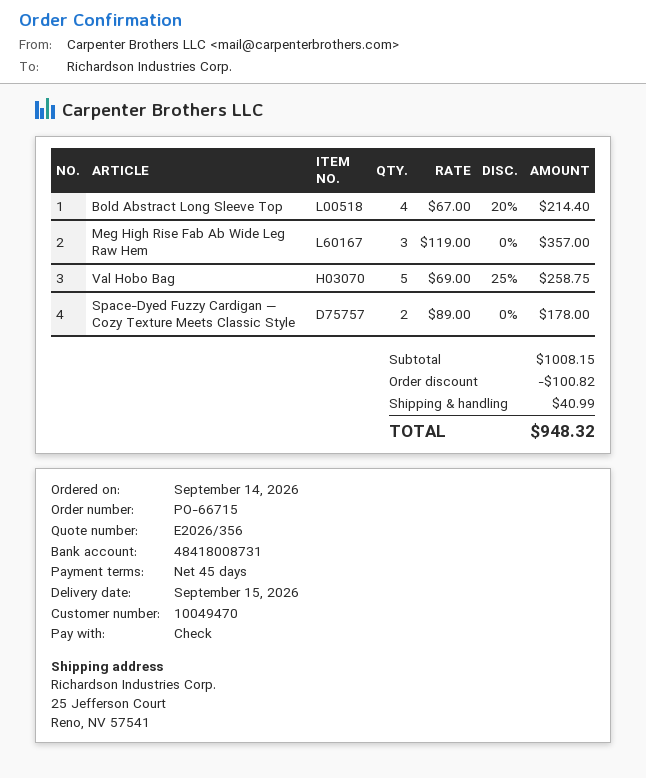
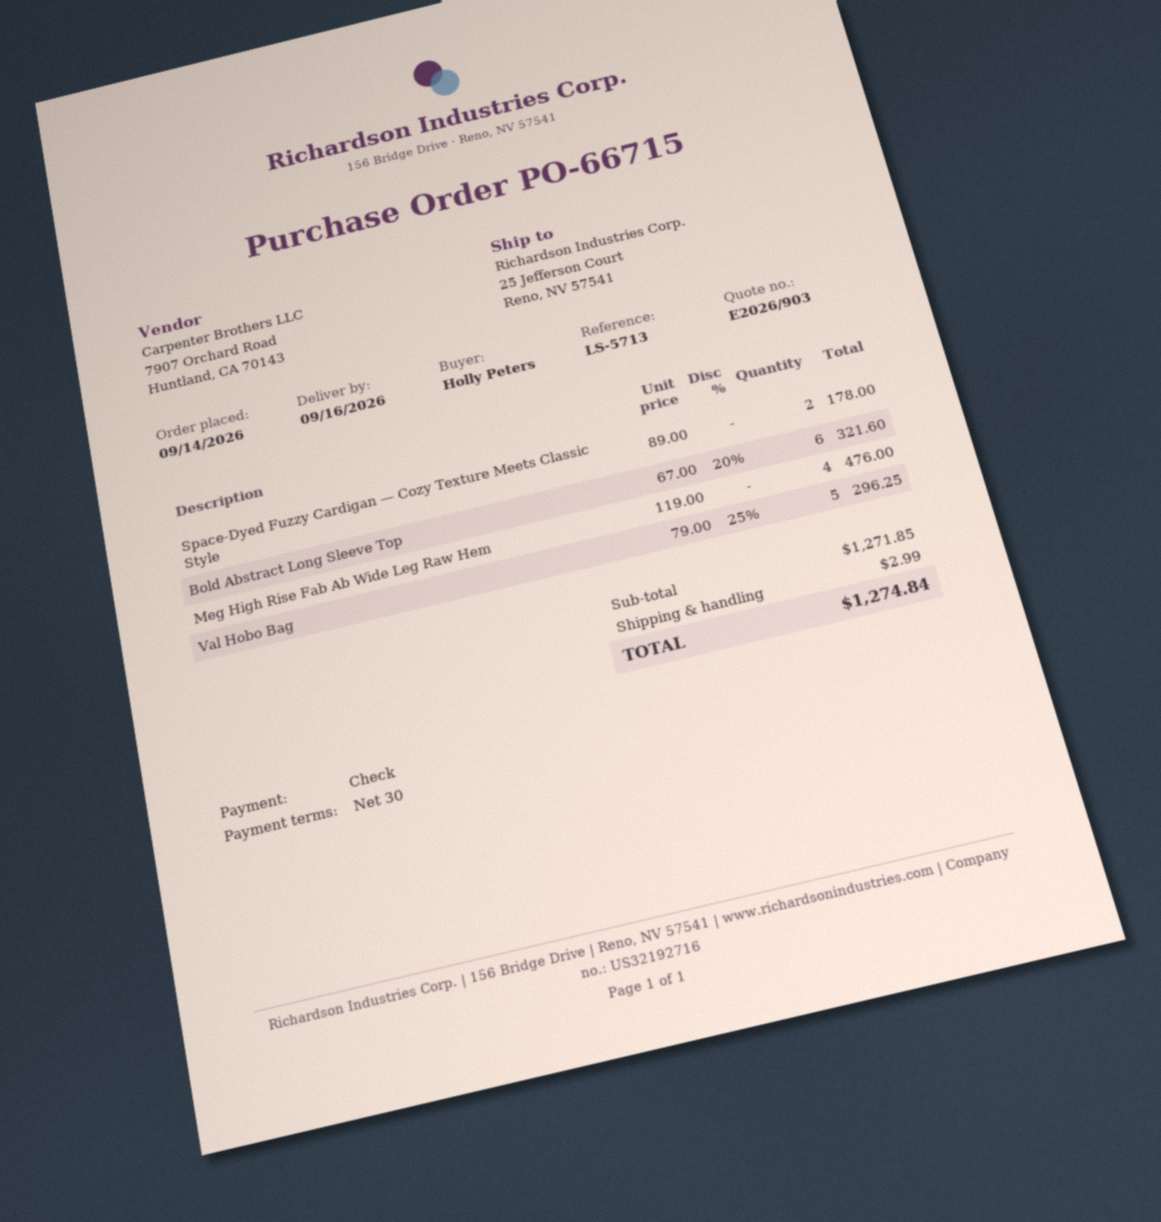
quote number: E2026/356 -> E2026/903
delivery date: 2026-09-15 -> 2026-09-16
payment terms: 45 days -> 30 days
Bold Abstract Long Sleeve Top: 4 x 67.00 - 20% = 214.40 -> 6 x 67.00 - 20% = 321.60
Meg High Rise Fab Ab Wide Leg Raw Hem: 3 x 119.00 = 357.00 -> 4 x 119.00 = 476.00
Val Hobo Bag: 5 x 69.00 - 25% = 258.75 -> 5 x 79.00 - 25% = 296.25
subtotal: 1008.15 -> 1271.85
discount: 100.82 -> none
shipping: 40.99 -> 2.99
total: 948.32 -> 1274.84

